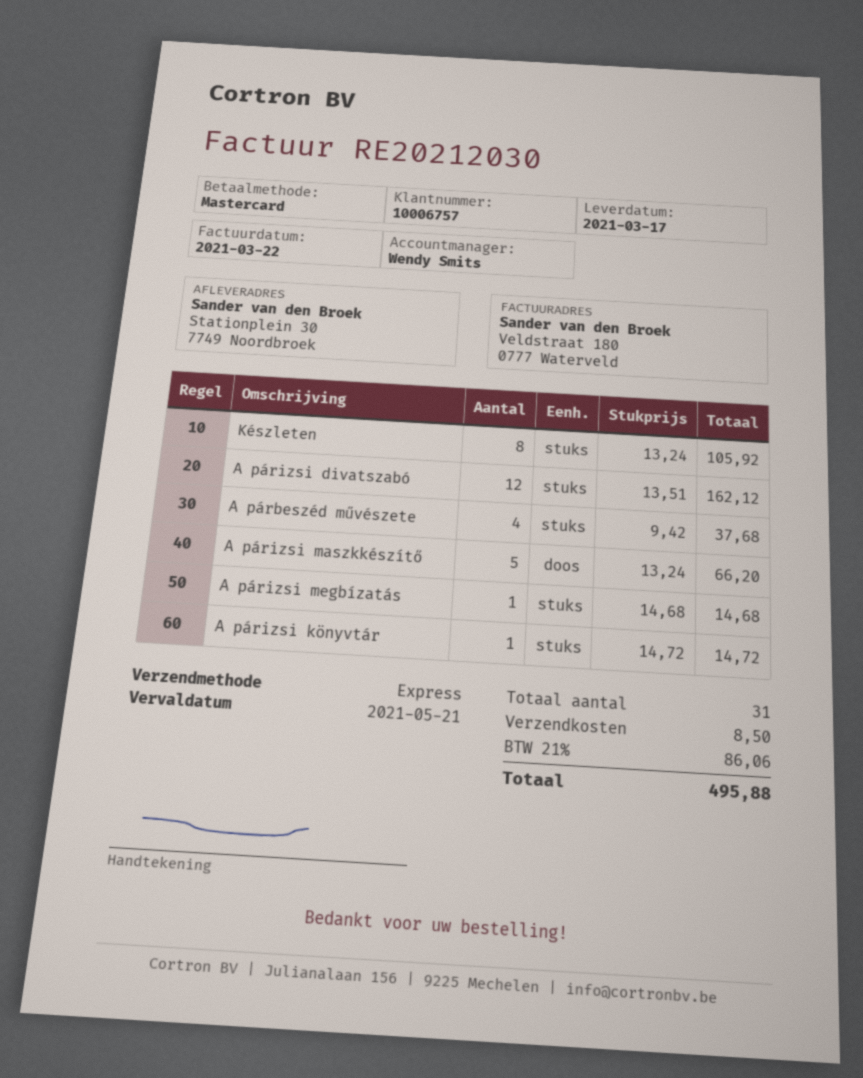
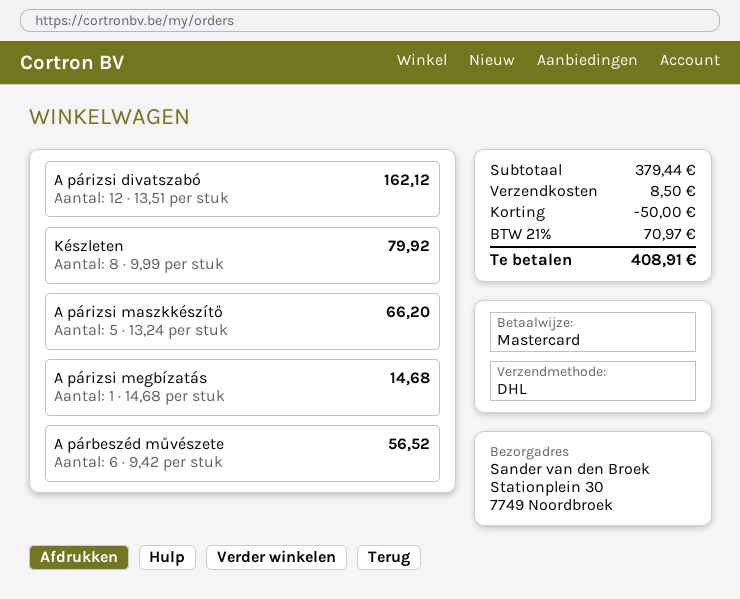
shipping method: express -> DHL
Készleten: 8 x 13.24 = 105.92 -> 8 x 9.99 = 79.92
A párbeszéd művészete: 4 x 9.42 = 37.68 -> 6 x 9.42 = 56.52
A párizsi könyvtár: 1 x 14.72 = 14.72 -> none
discount: none -> 50.00
tax: 21% = 86.06 -> 21% = 70.97
total: 495.88 -> 408.91

